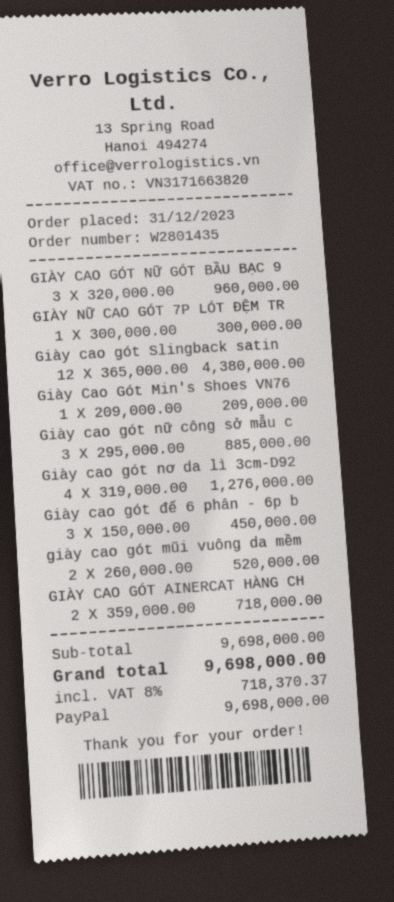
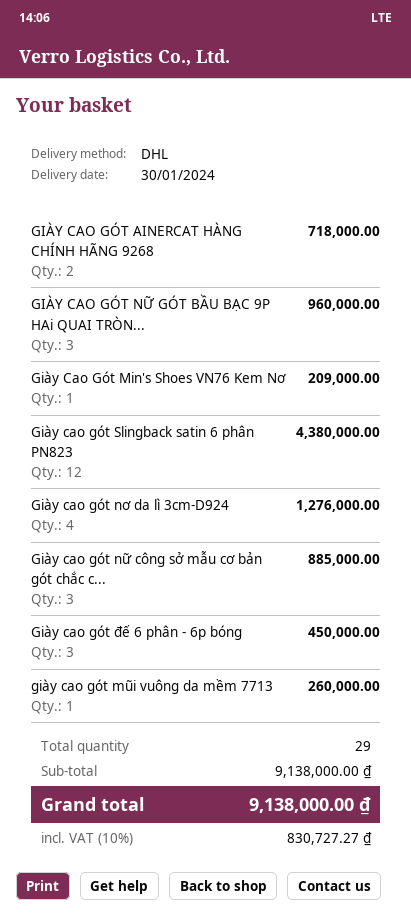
GIÀY NỮ CAO GÓT 7P LÓT ĐỆM TR: 1 for 300000.00 -> none
giày cao gót mũi vuông da mềm: 2 for 520000.00 -> 1 for 260000.00
subtotal: 9698000.00 -> 9138000.00
tax: 8% = 718370.37 -> 10% = 830727.27
total: 9698000.00 -> 9138000.00

